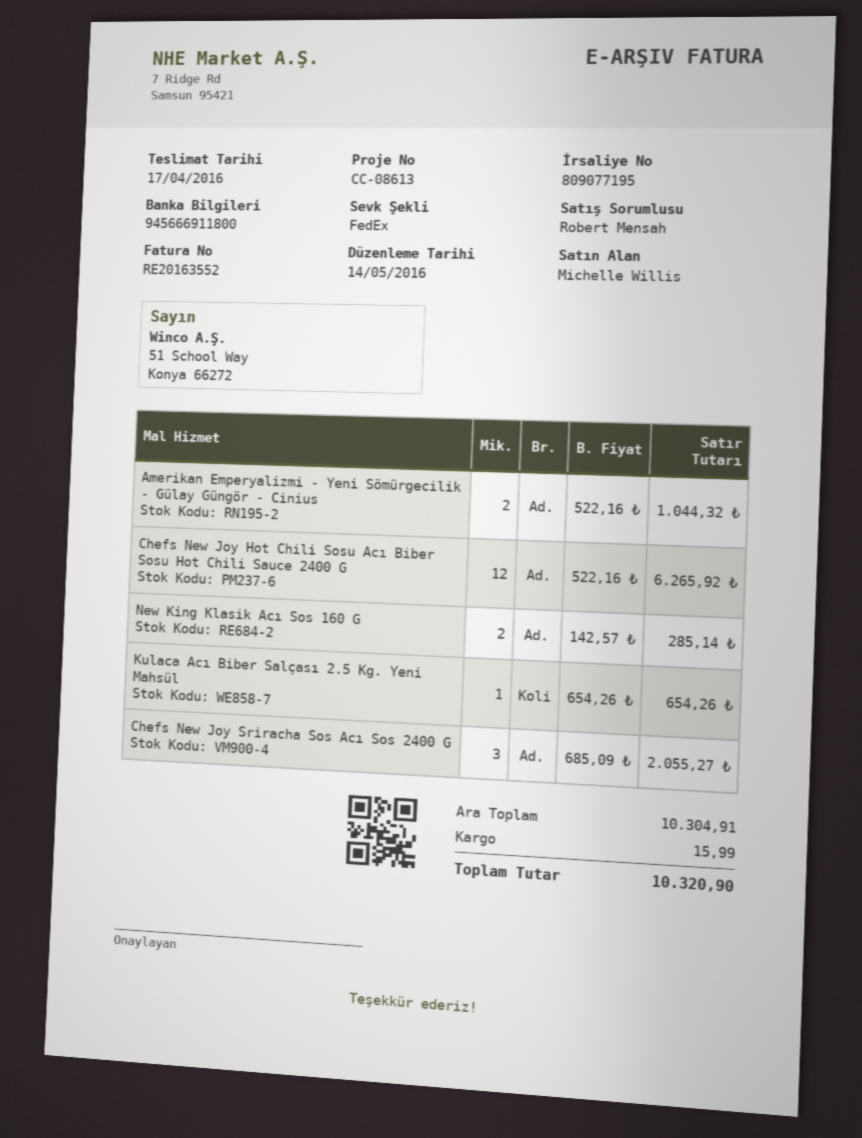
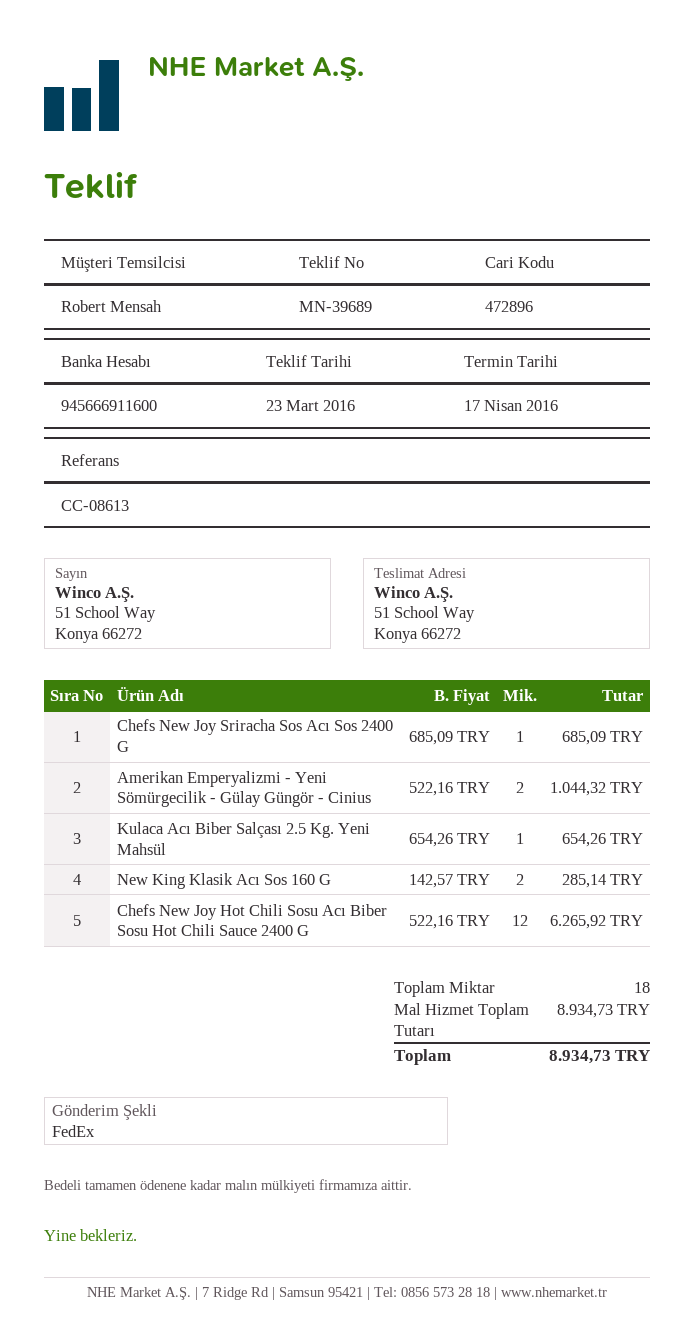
bank account: 945666911800 -> 945666911600
Chefs New Joy Sriracha Sos Acı Sos 2400 G: 3 x 685.09 = 2055.27 -> 1 x 685.09 = 685.09
subtotal: 10304.91 -> 8934.73
shipping: 15.99 -> none
total: 10320.90 -> 8934.73

